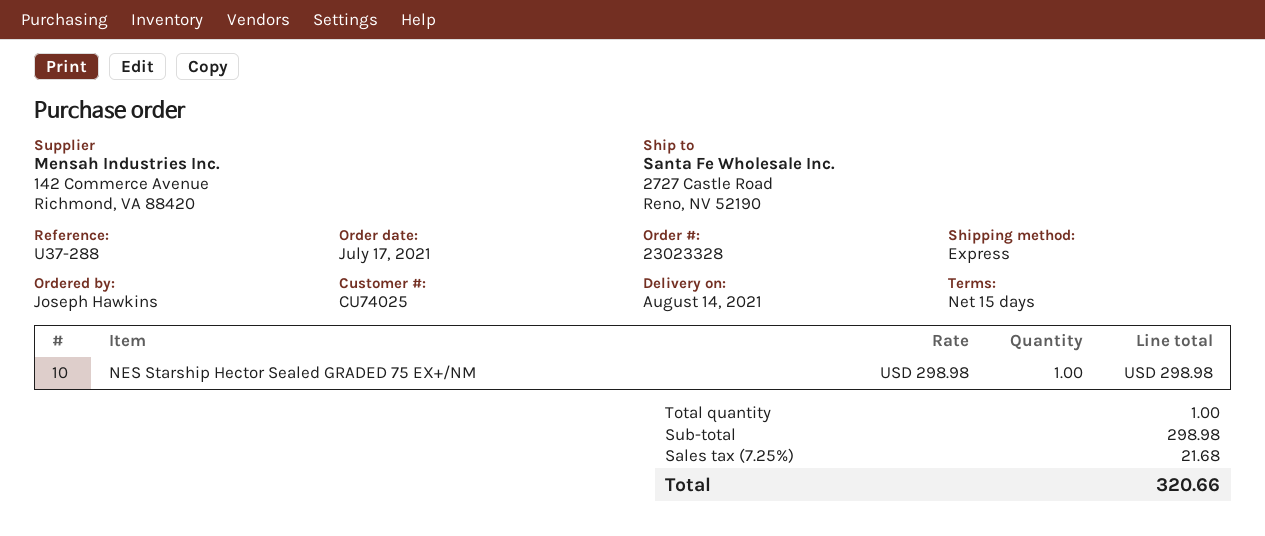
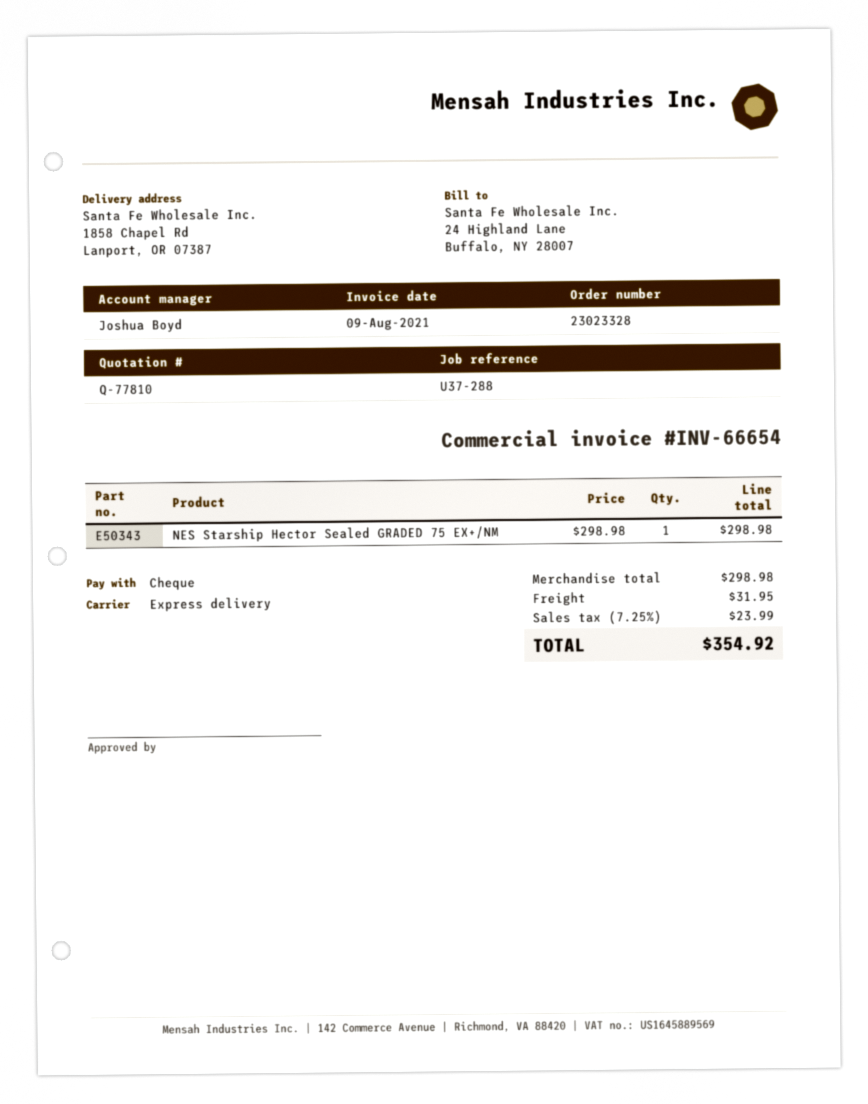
ship to: 2727 Castle Road, Reno, NV 52190 -> 1858 Chapel Rd, Lanport, OR 07387
shipping: none -> 31.95
tax: 7.25% = 21.68 -> 7.25% = 23.99
total: 320.66 -> 354.92

